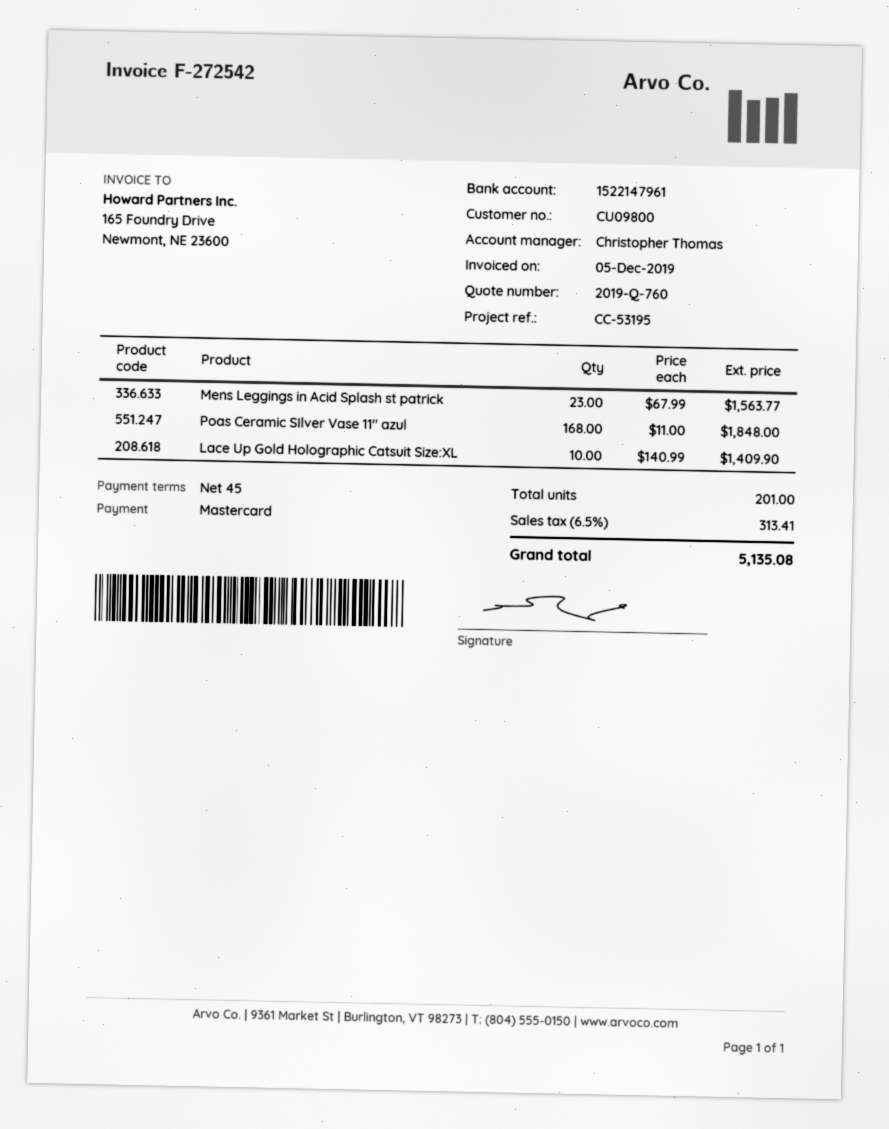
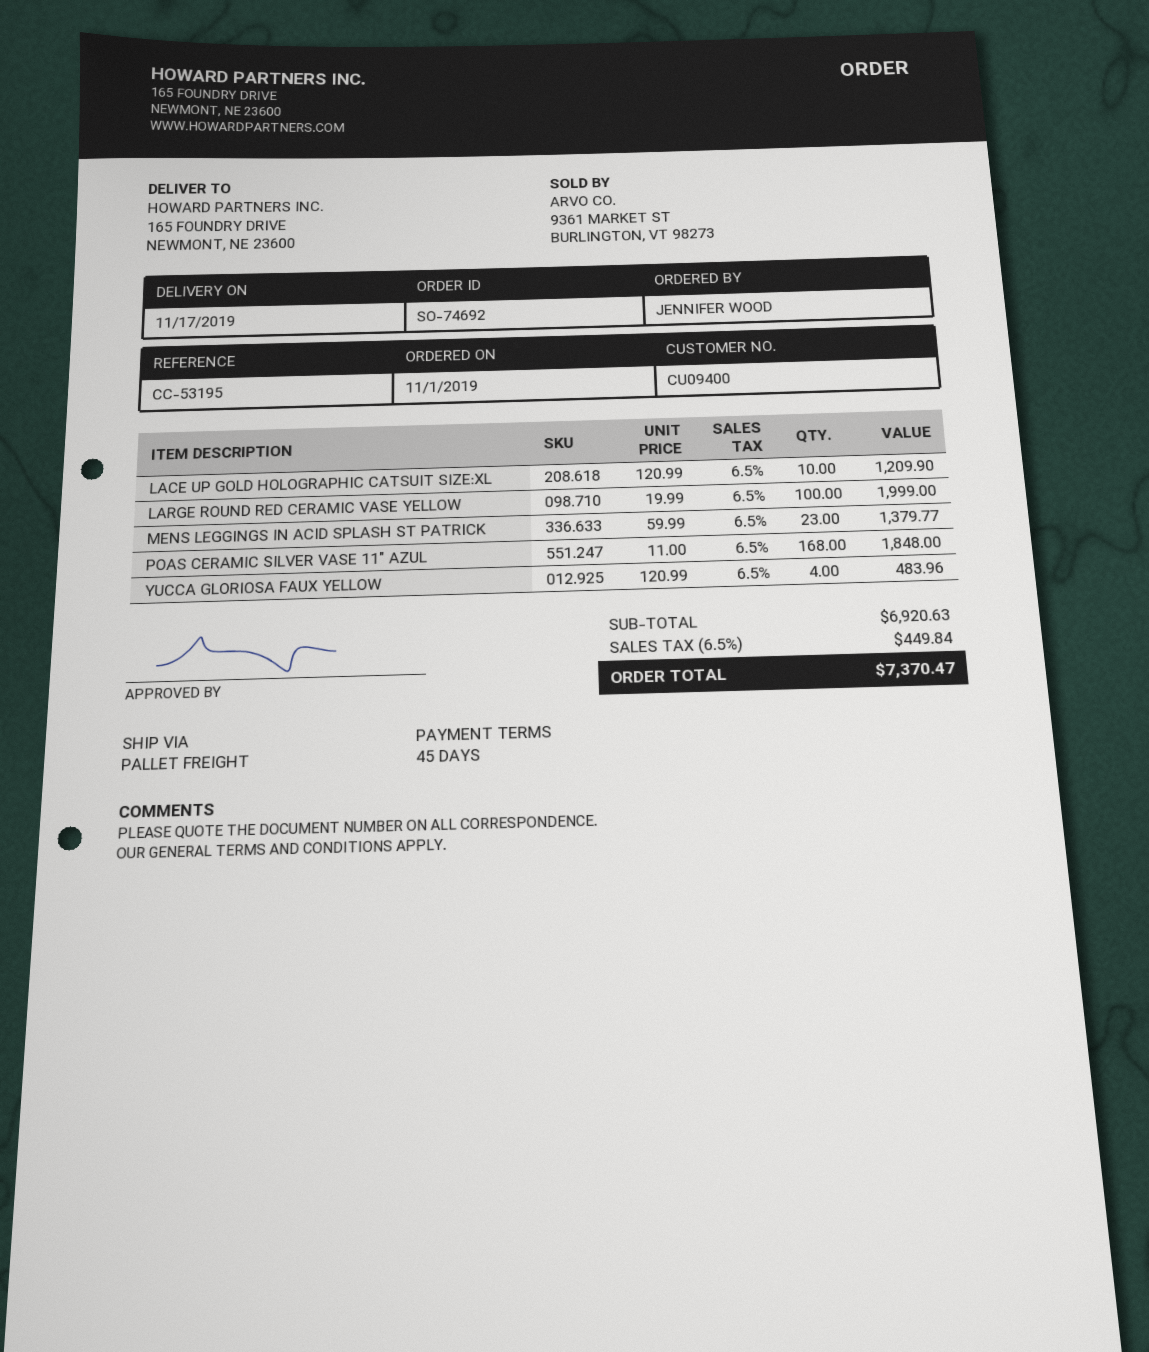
customer number: CU09800 -> CU09400
Mens Leggings in Acid Splash st patrick: 23 x 67.99 = 1563.77 -> 23 x 59.99 = 1379.77
Lace Up Gold Holographic Catsuit Size:XL: 10 x 140.99 = 1409.90 -> 10 x 120.99 = 1209.90
LARGE ROUND RED CERAMIC VASE YELLOW: none -> 100 x 19.99 = 1999.00
YUCCA GLORIOSA FAUX YELLOW: none -> 4 x 120.99 = 483.96
tax: 6.5% = 313.41 -> 6.5% = 449.84
total: 5135.08 -> 7370.47

